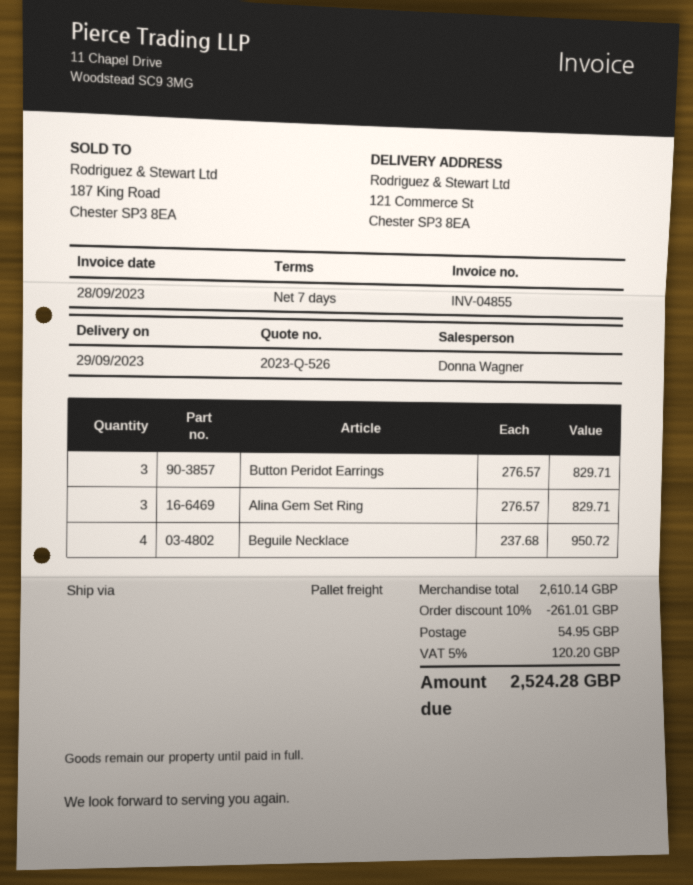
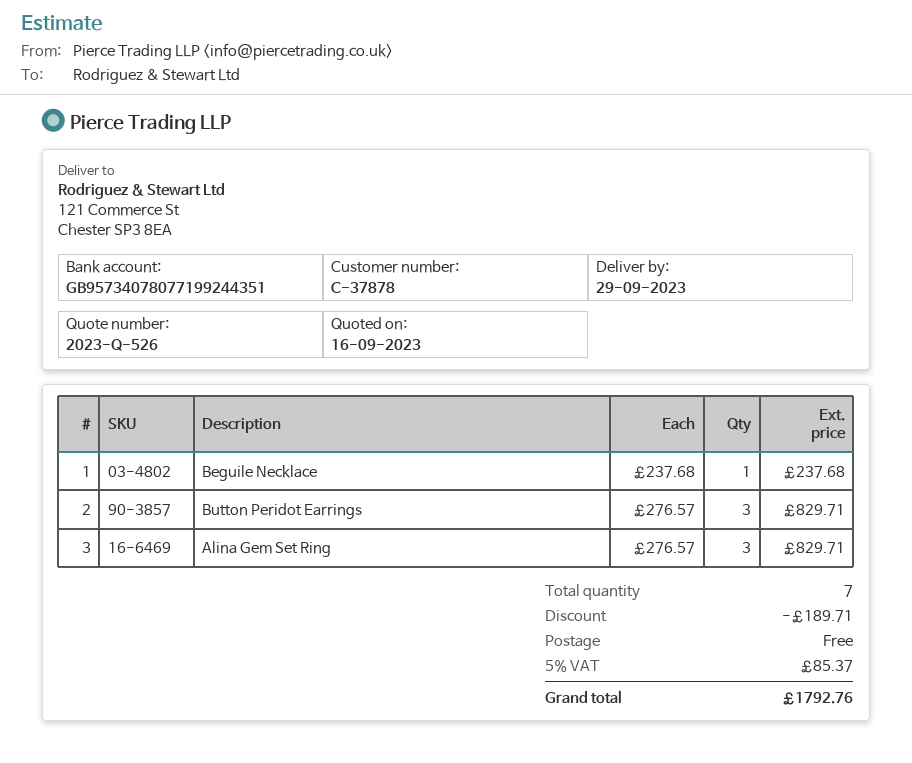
Beguile Necklace: 4 x 237.68 = 950.72 -> 1 x 237.68 = 237.68
discount: 261.01 -> 189.71
shipping: 54.95 -> 0.00
tax: 5% = 120.20 -> 5% = 85.37
total: 2524.28 -> 1792.76

